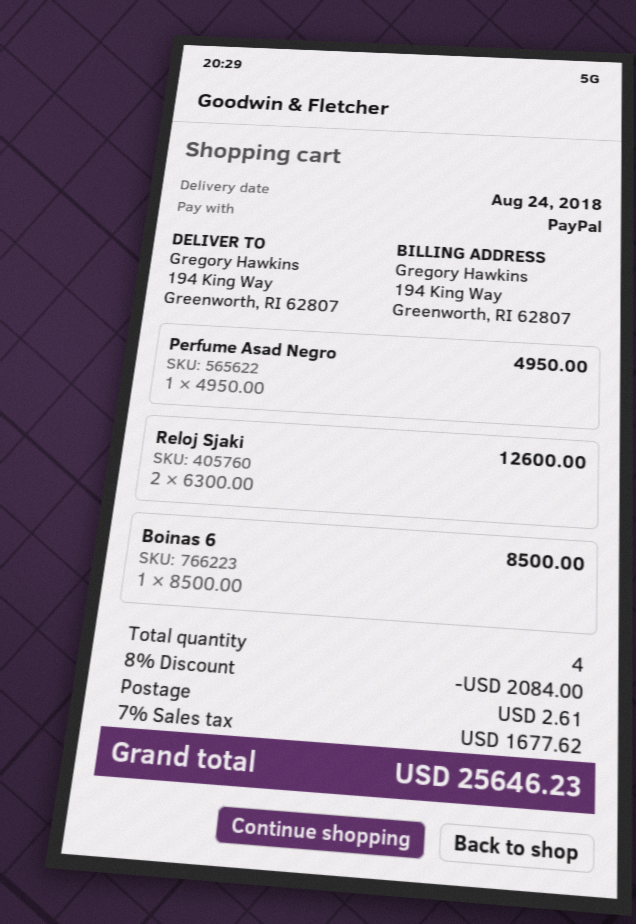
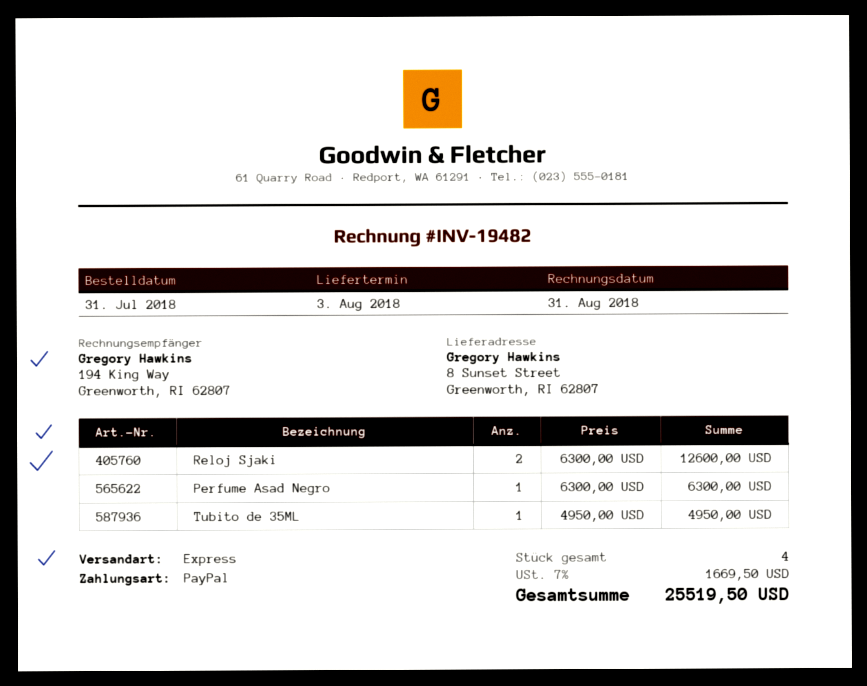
delivery date: 2018-08-24 -> 2018-08-03
ship to: 194 King Way, Greenworth, RI 62807 -> 8 Sunset Street, Greenworth, RI 62807
Perfume Asad Negro: 1 x 4950.00 = 4950.00 -> 1 x 6300.00 = 6300.00
Boinas 6: 1 x 8500.00 = 8500.00 -> none
Tubito de 35ML: none -> 1 x 4950.00 = 4950.00
discount: 8% = 2084.00 -> none
shipping: 2.61 -> none
tax: 7% = 1677.62 -> 7% = 1669.50
total: 25646.23 -> 25519.50

